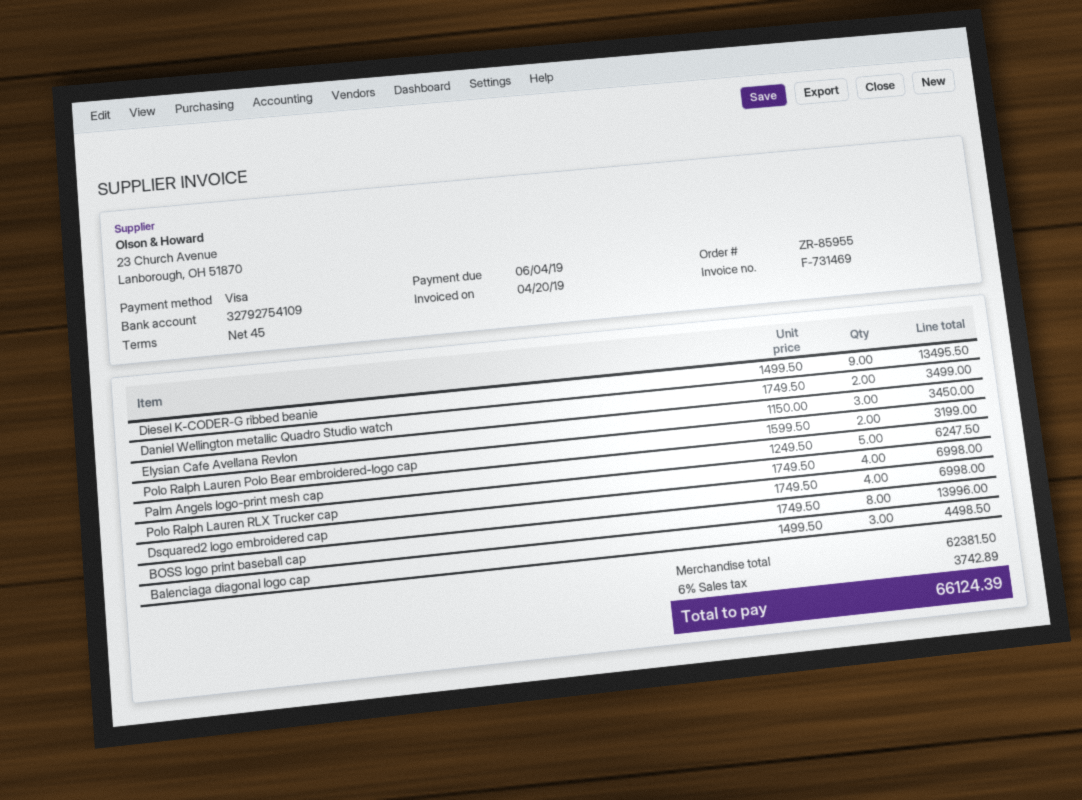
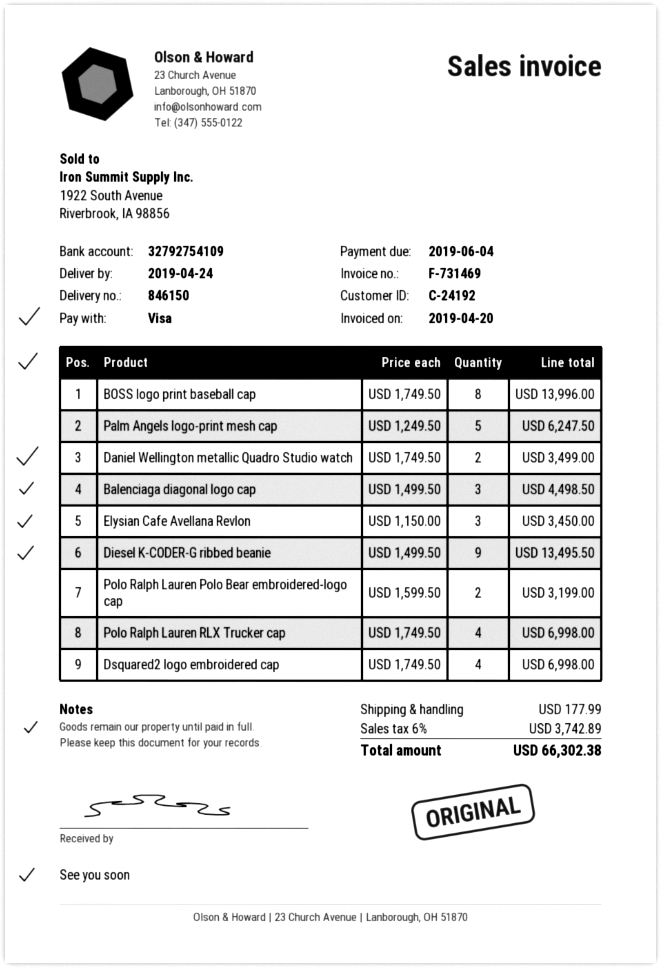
shipping: none -> 177.99
total: 66124.39 -> 66302.38

